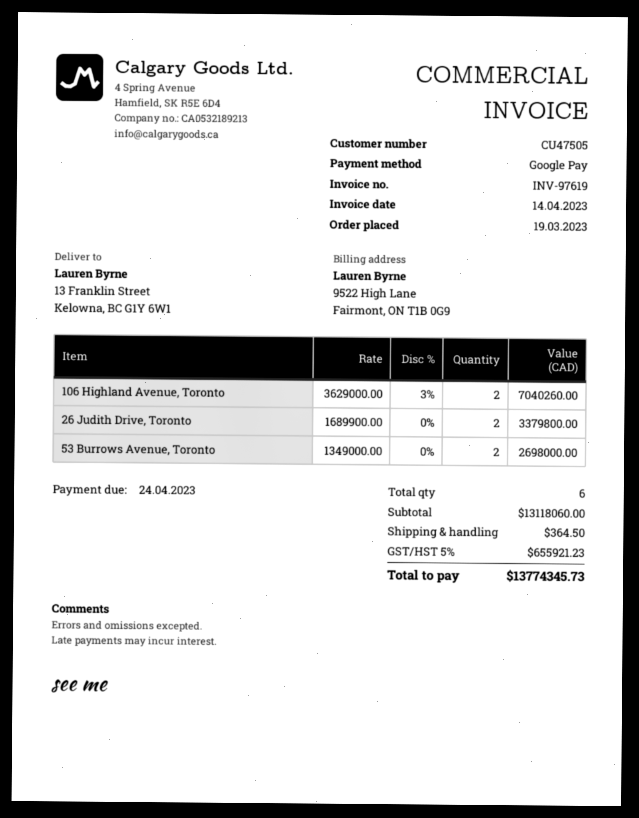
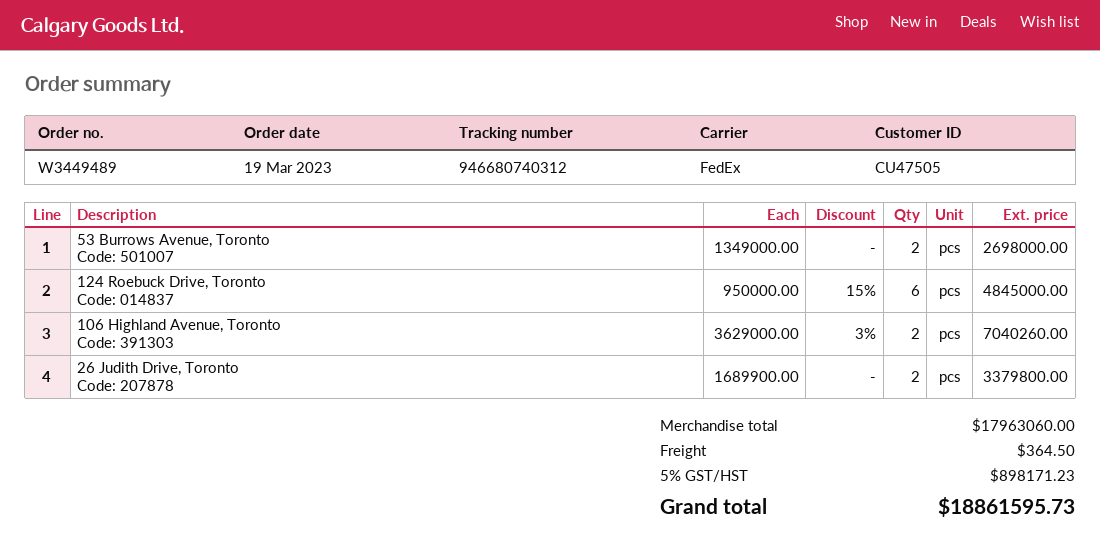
124 Roebuck Drive, Toronto: none -> 6 x 950000.00 - 15% = 4845000.00
subtotal: 13118060.00 -> 17963060.00
tax: 5% = 655921.23 -> 5% = 898171.23
total: 13774345.73 -> 18861595.73

